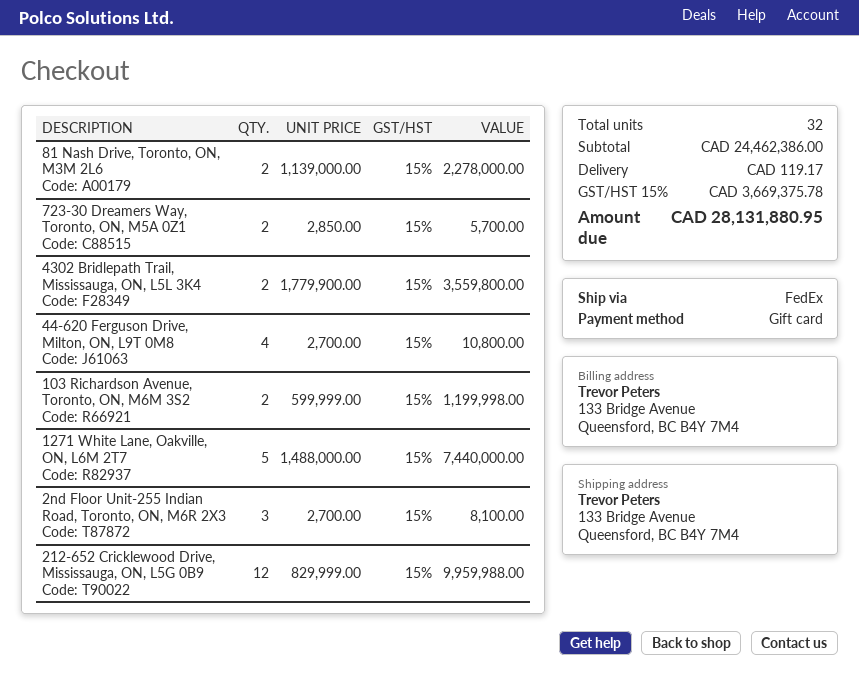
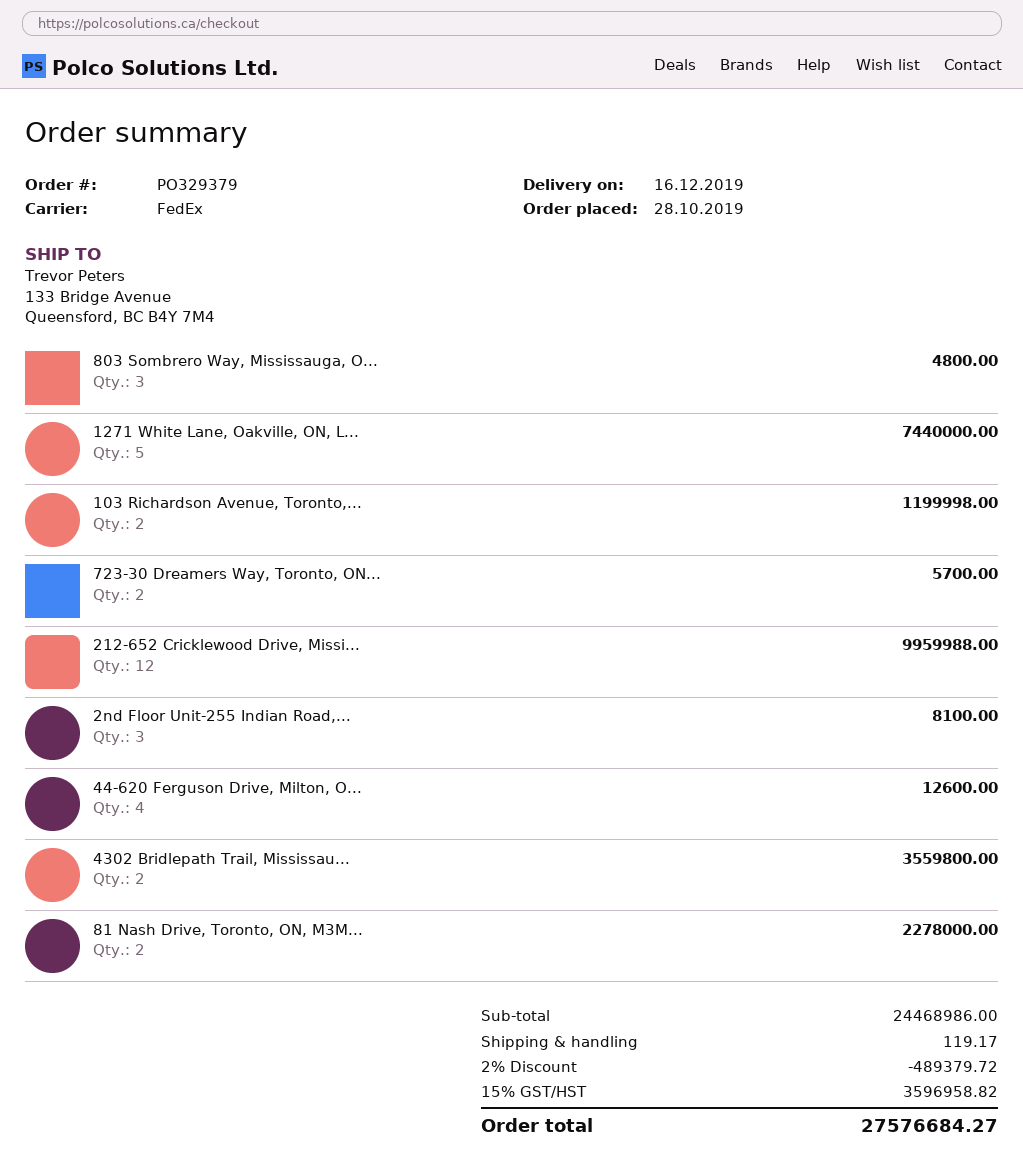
44-620 Ferguson Drive, Milton, ON, L9T 0M8: 4 for 10800.00 -> 4 for 12600.00
803 Sombrero Way, Mississauga, O...: none -> 3 for 4800.00
subtotal: 24462386.00 -> 24468986.00
discount: none -> 2% = 489379.72
tax: 15% = 3669375.78 -> 15% = 3596958.82
total: 28131880.95 -> 27576684.27

